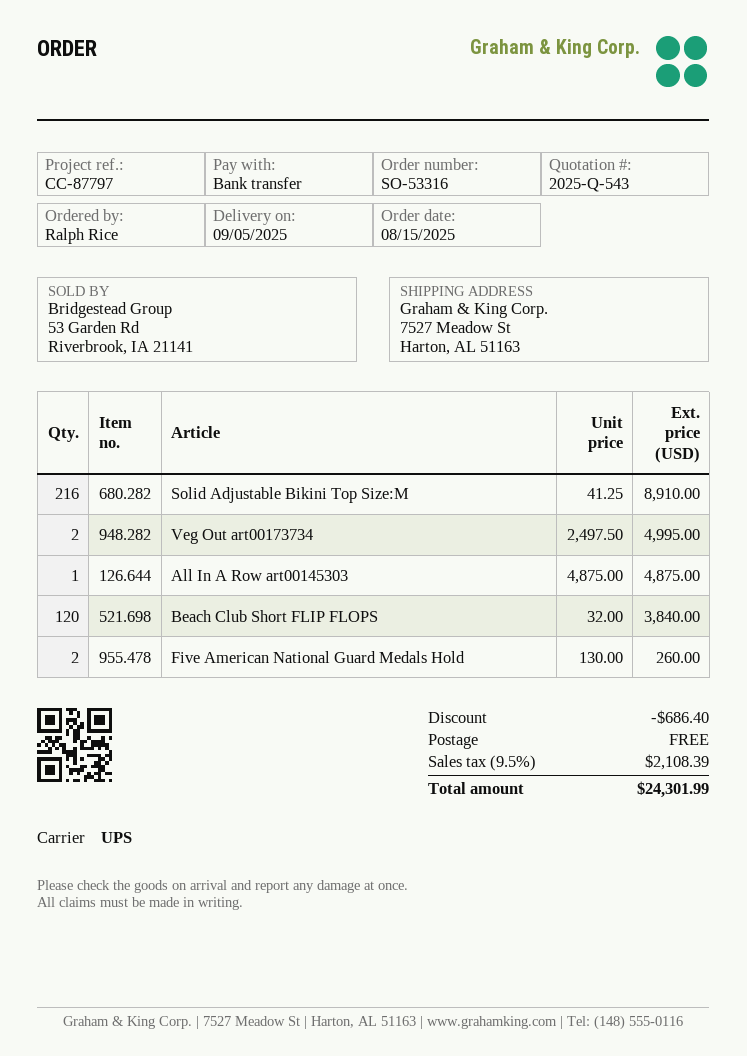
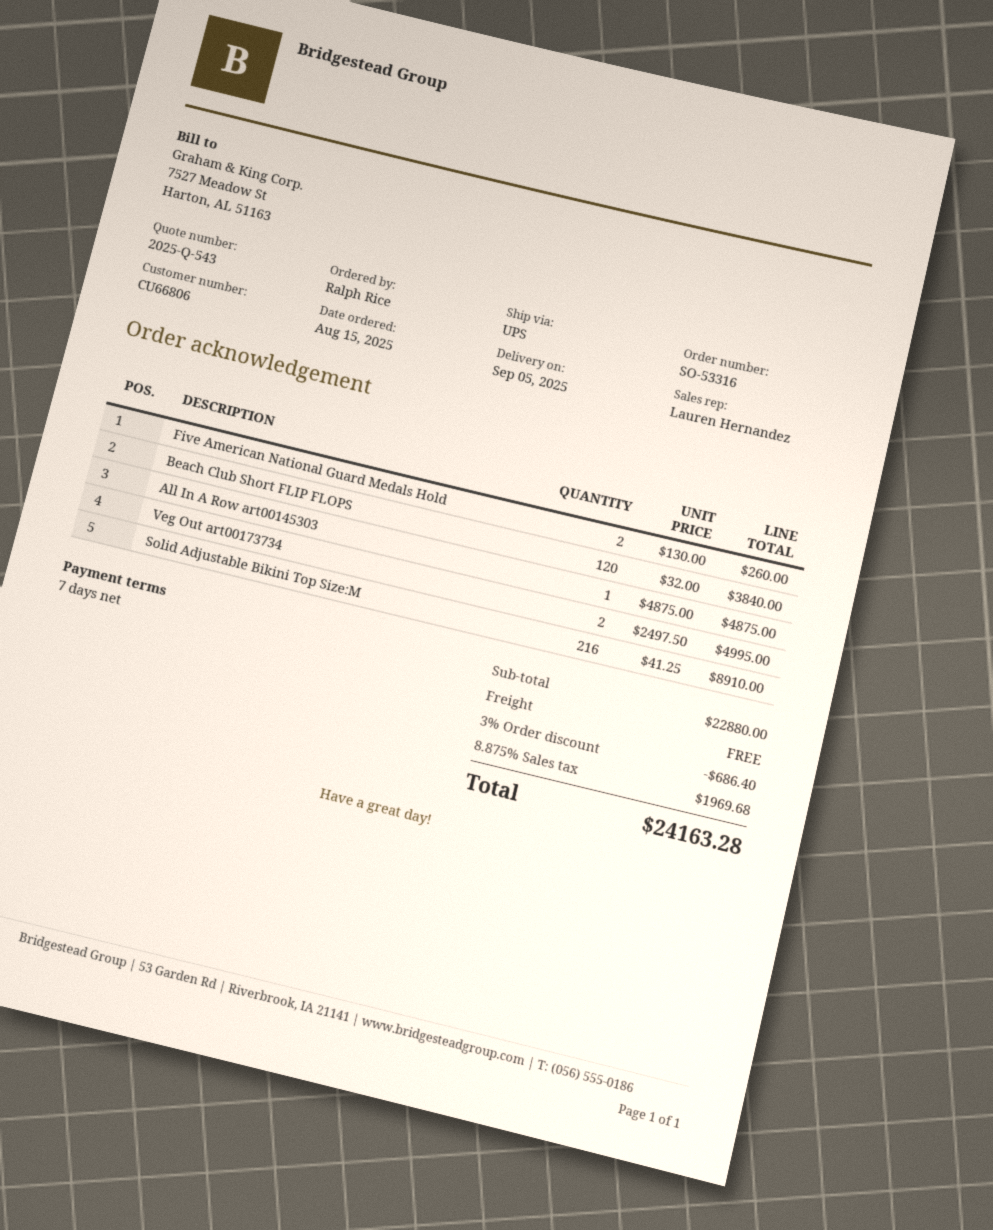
tax: 9.5% = 2108.39 -> 8.875% = 1969.68
total: 24301.99 -> 24163.28

